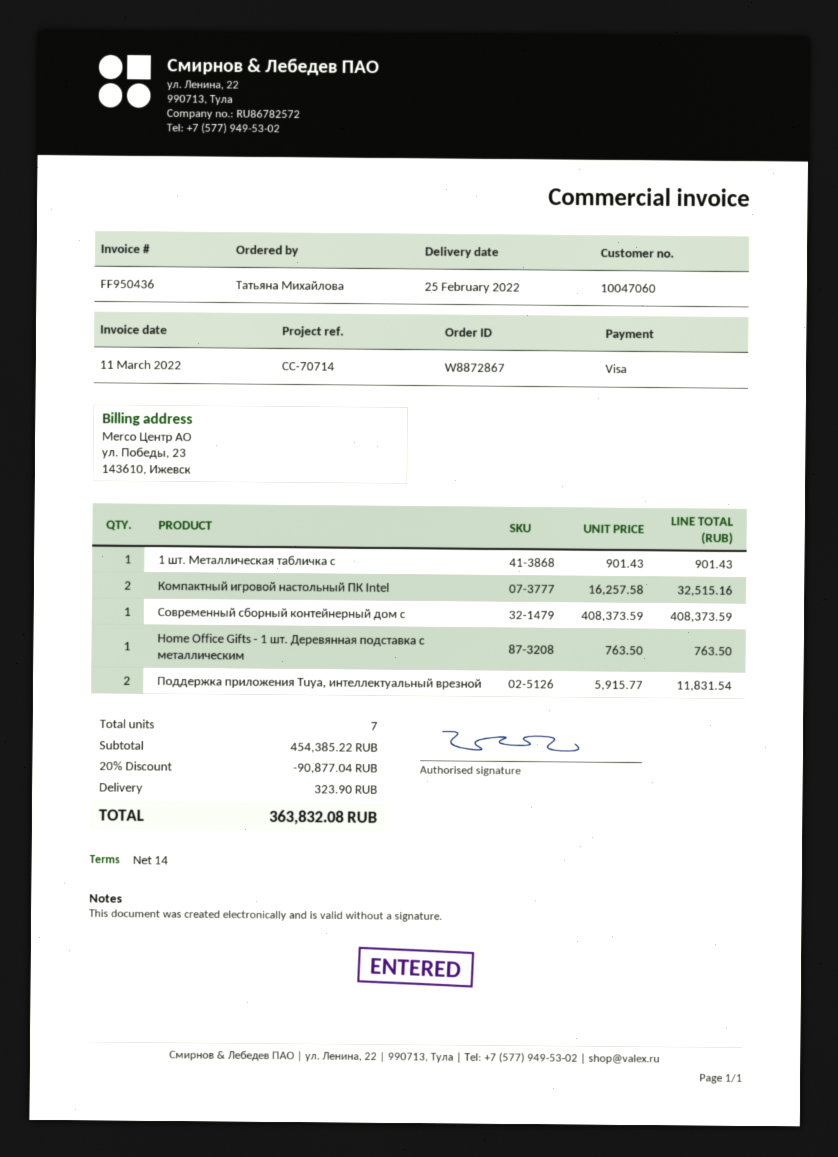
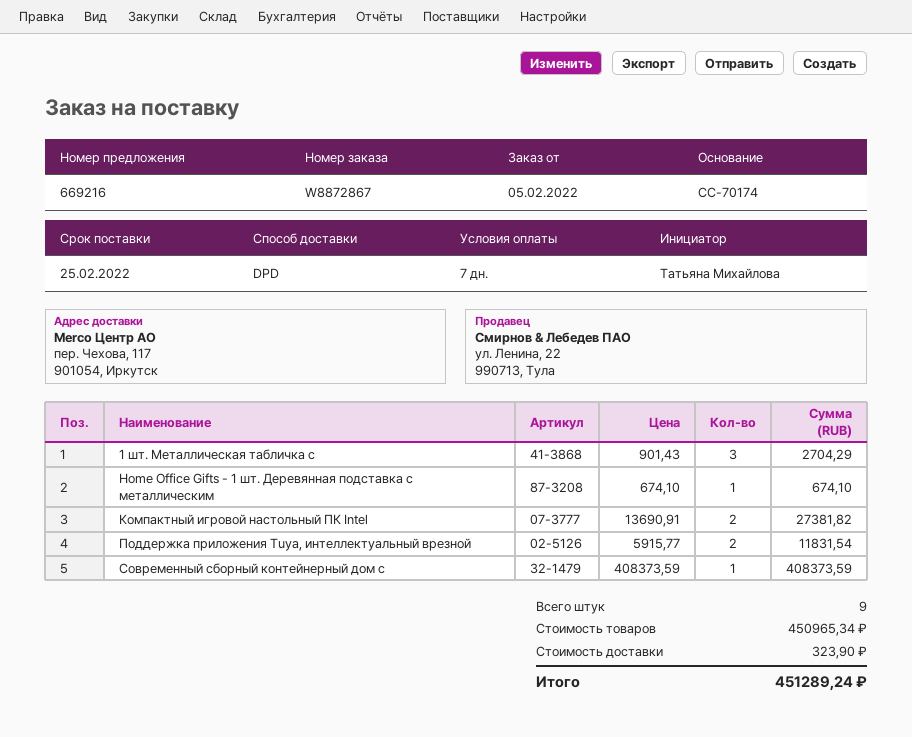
payment terms: 14 days -> 7 days
reference: CC-70714 -> CC-70174
1 шт. Металлическая табличка с: 1 x 901.43 = 901.43 -> 3 x 901.43 = 2704.29
Компактный игровой настольный ПК Intel: 2 x 16257.58 = 32515.16 -> 2 x 13690.91 = 27381.82
Home Office Gifts - 1 шт. Деревянная подставка с металлическим: 1 x 763.50 = 763.50 -> 1 x 674.10 = 674.10
total quantity: 7 -> 9
subtotal: 454385.22 -> 450965.34
discount: 20% = 90877.04 -> none
total: 363832.08 -> 451289.24

